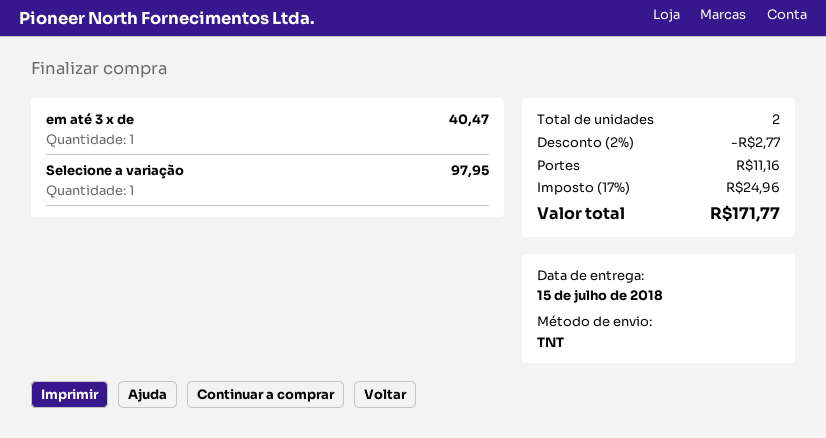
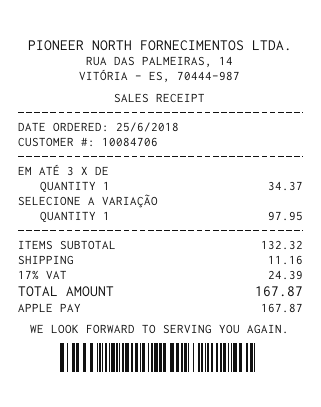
em até 3 x de: 1 for 40.47 -> 1 for 34.37
discount: 2% = 2.77 -> none
tax: 17% = 24.96 -> 17% = 24.39
total: 171.77 -> 167.87

